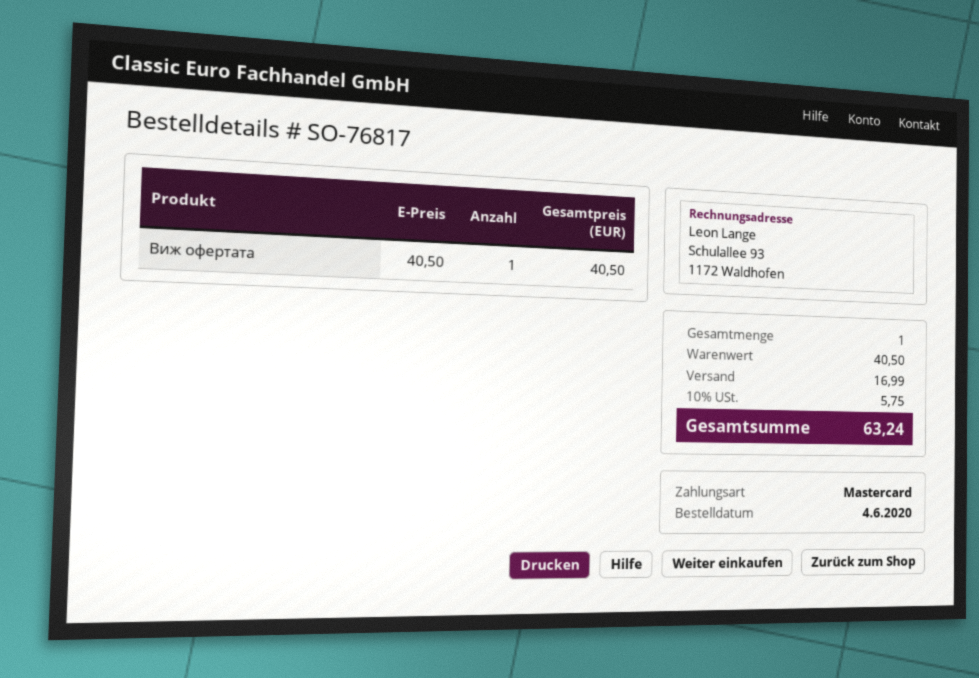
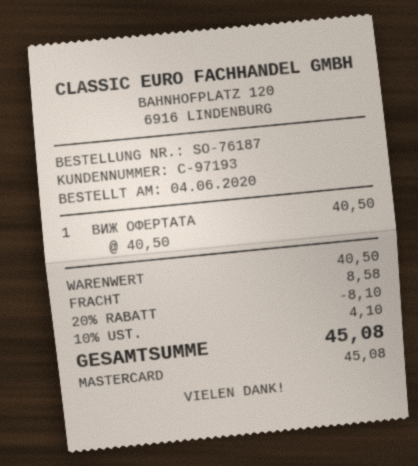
order number: SO-76817 -> SO-76187
discount: none -> 20% = 8.10
shipping: 16.99 -> 8.58
tax: 10% = 5.75 -> 10% = 4.10
total: 63.24 -> 45.08

